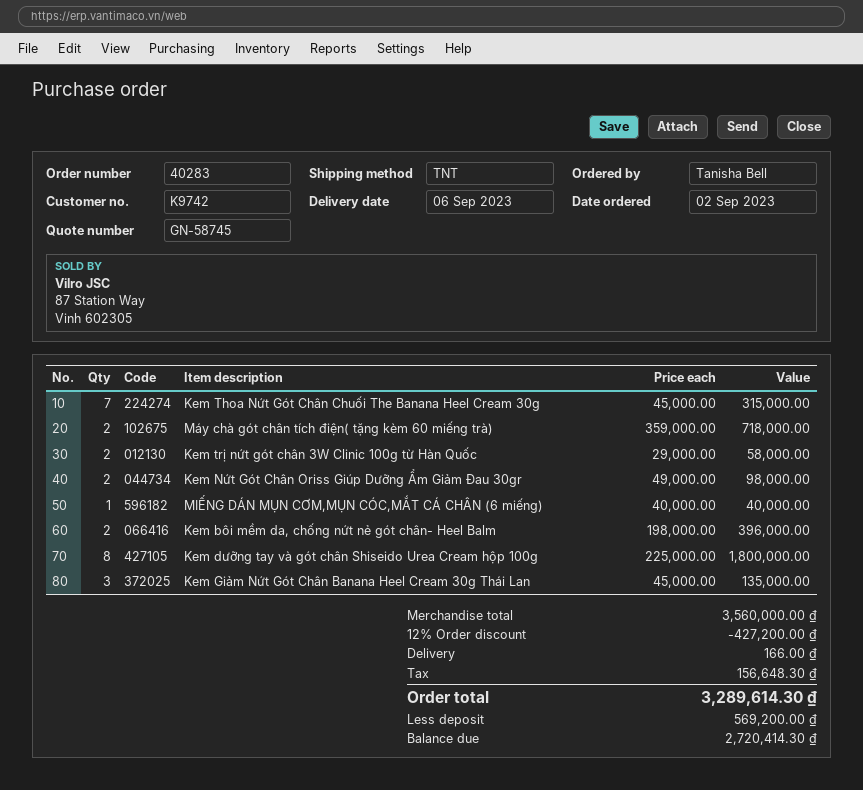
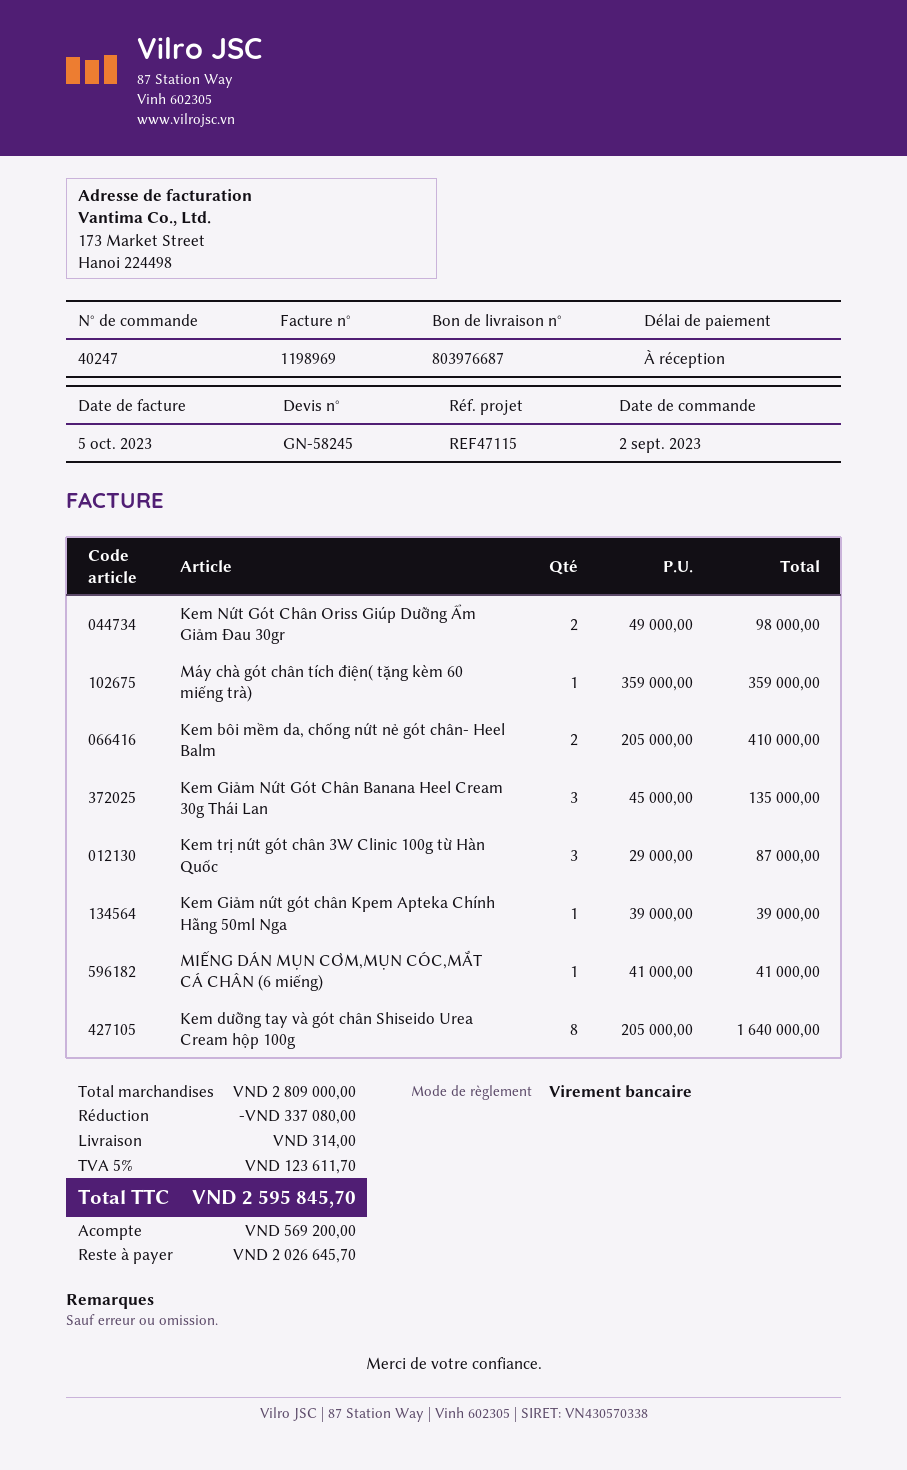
quote number: GN-58745 -> GN-58245
order number: 40283 -> 40247
Kem Thoa Nứt Gót Chân Chuối The Banana Heel Cream 30g: 7 x 45000.00 = 315000.00 -> none
Máy chà gót chân tích điện( tặng kèm 60 miếng trà): 2 x 359000.00 = 718000.00 -> 1 x 359000.00 = 359000.00
Kem trị nứt gót chân 3W Clinic 100g từ Hàn Quốc: 2 x 29000.00 = 58000.00 -> 3 x 29000.00 = 87000.00
MIẾNG DÁN MỤN CƠM,MỤN CÓC,MẮT CÁ CHÂN (6 miếng): 1 x 40000.00 = 40000.00 -> 1 x 41000.00 = 41000.00
Kem bôi mềm da, chống nứt nẻ gót chân- Heel Balm: 2 x 198000.00 = 396000.00 -> 2 x 205000.00 = 410000.00
Kem dưỡng tay và gót chân Shiseido Urea Cream hộp 100g: 8 x 225000.00 = 1800000.00 -> 8 x 205000.00 = 1640000.00
Kem Giảm nứt gót chân Kpem Apteka Chính Hãng 50ml Nga: none -> 1 x 39000.00 = 39000.00
subtotal: 3560000.00 -> 2809000.00
discount: 427200.00 -> 337080.00
shipping: 166.00 -> 314.00
tax: 156648.30 -> 123611.70
total: 3289614.30 -> 2595845.70
balance: 2720414.30 -> 2026645.70

